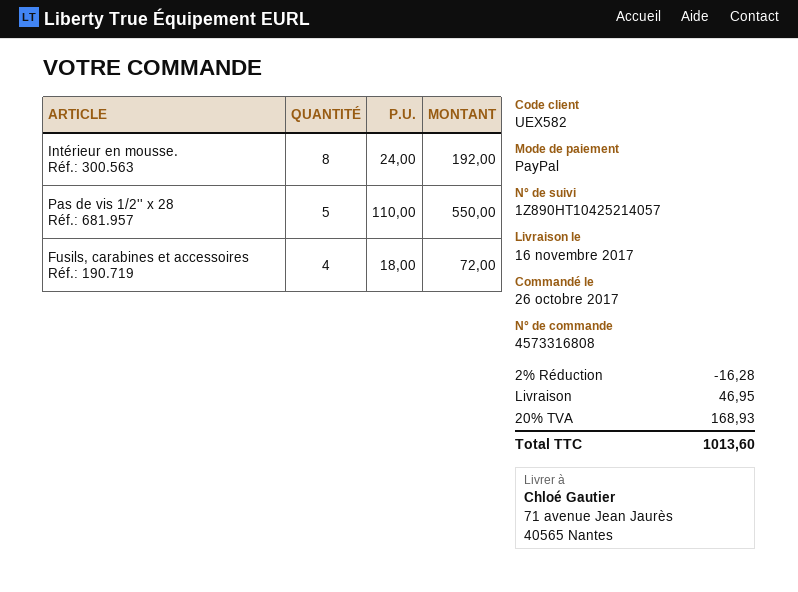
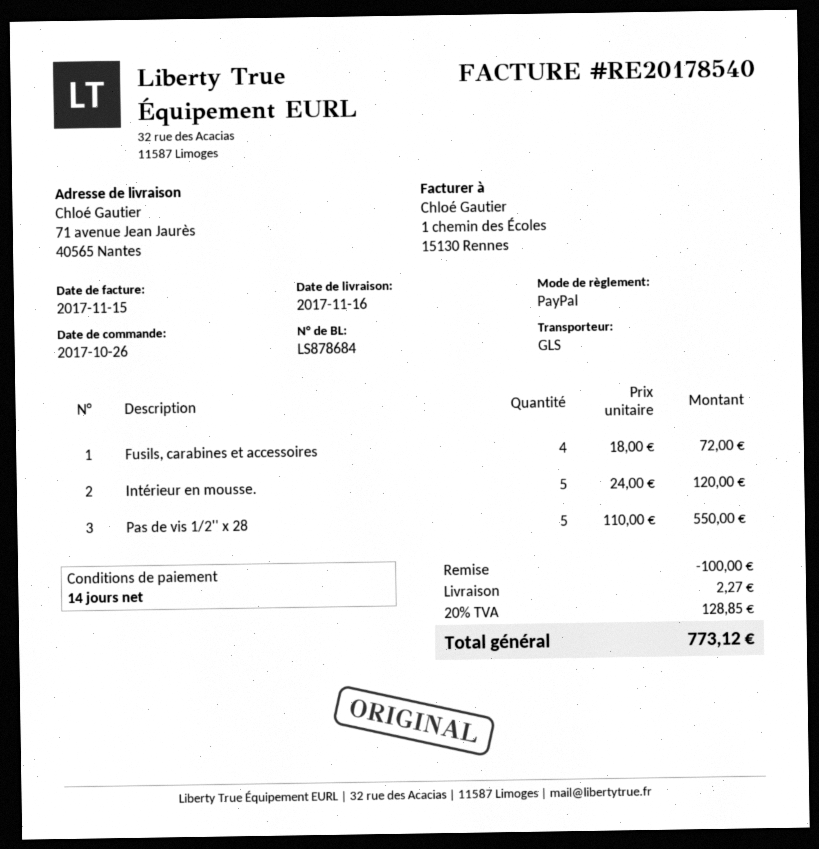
Intérieur en mousse.: 8 x 24.00 = 192.00 -> 5 x 24.00 = 120.00
discount: 16.28 -> 100.00
shipping: 46.95 -> 2.27
tax: 20% = 168.93 -> 20% = 128.85
total: 1013.60 -> 773.12

